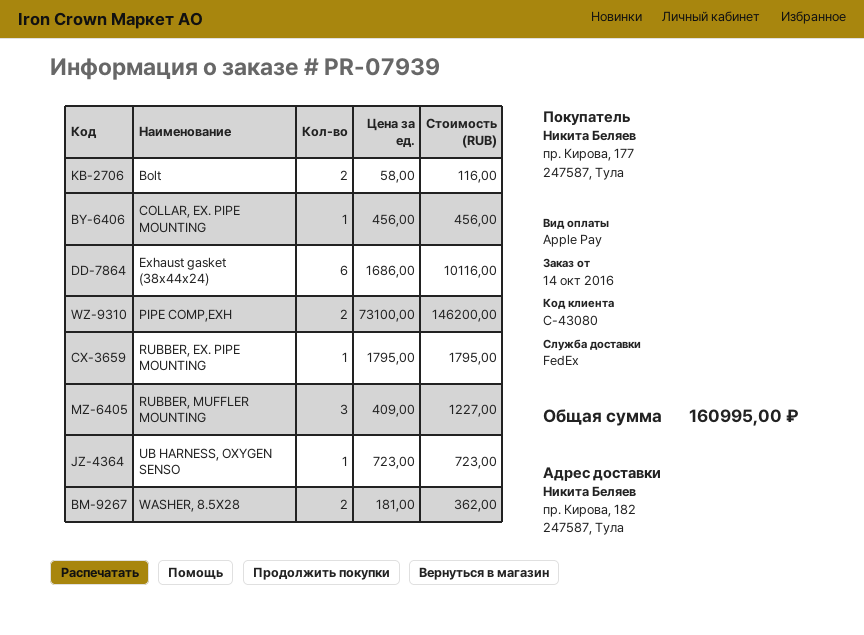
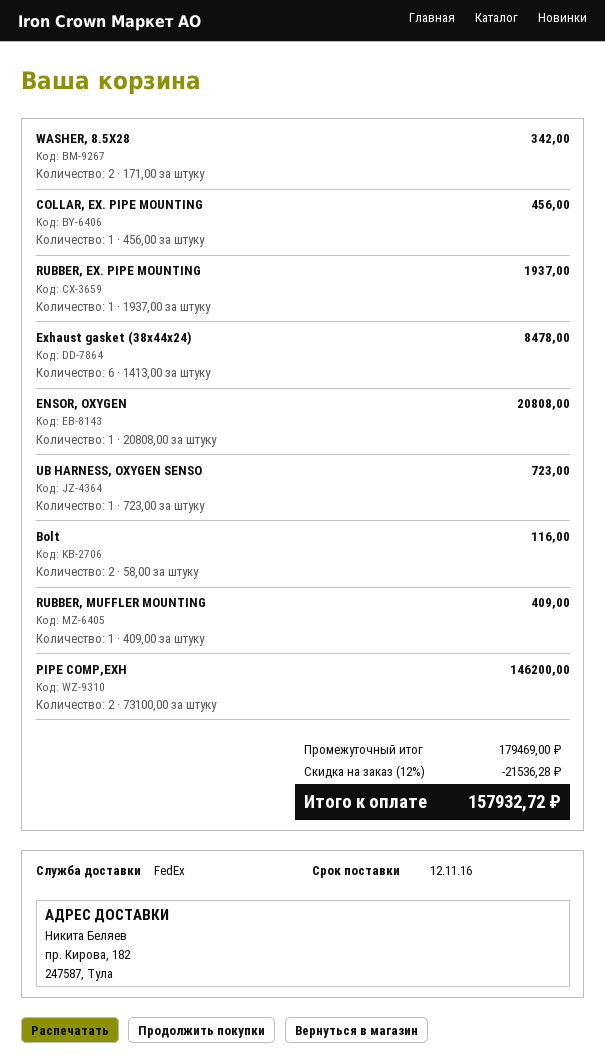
Exhaust gasket (38x44x24): 6 x 1686.00 = 10116.00 -> 6 x 1413.00 = 8478.00
RUBBER, EX. PIPE MOUNTING: 1 x 1795.00 = 1795.00 -> 1 x 1937.00 = 1937.00
RUBBER, MUFFLER MOUNTING: 3 x 409.00 = 1227.00 -> 1 x 409.00 = 409.00
WASHER, 8.5X28: 2 x 181.00 = 362.00 -> 2 x 171.00 = 342.00
ENSOR, OXYGEN: none -> 1 x 20808.00 = 20808.00
discount: none -> 12% = 21536.28
total: 160995.00 -> 157932.72

